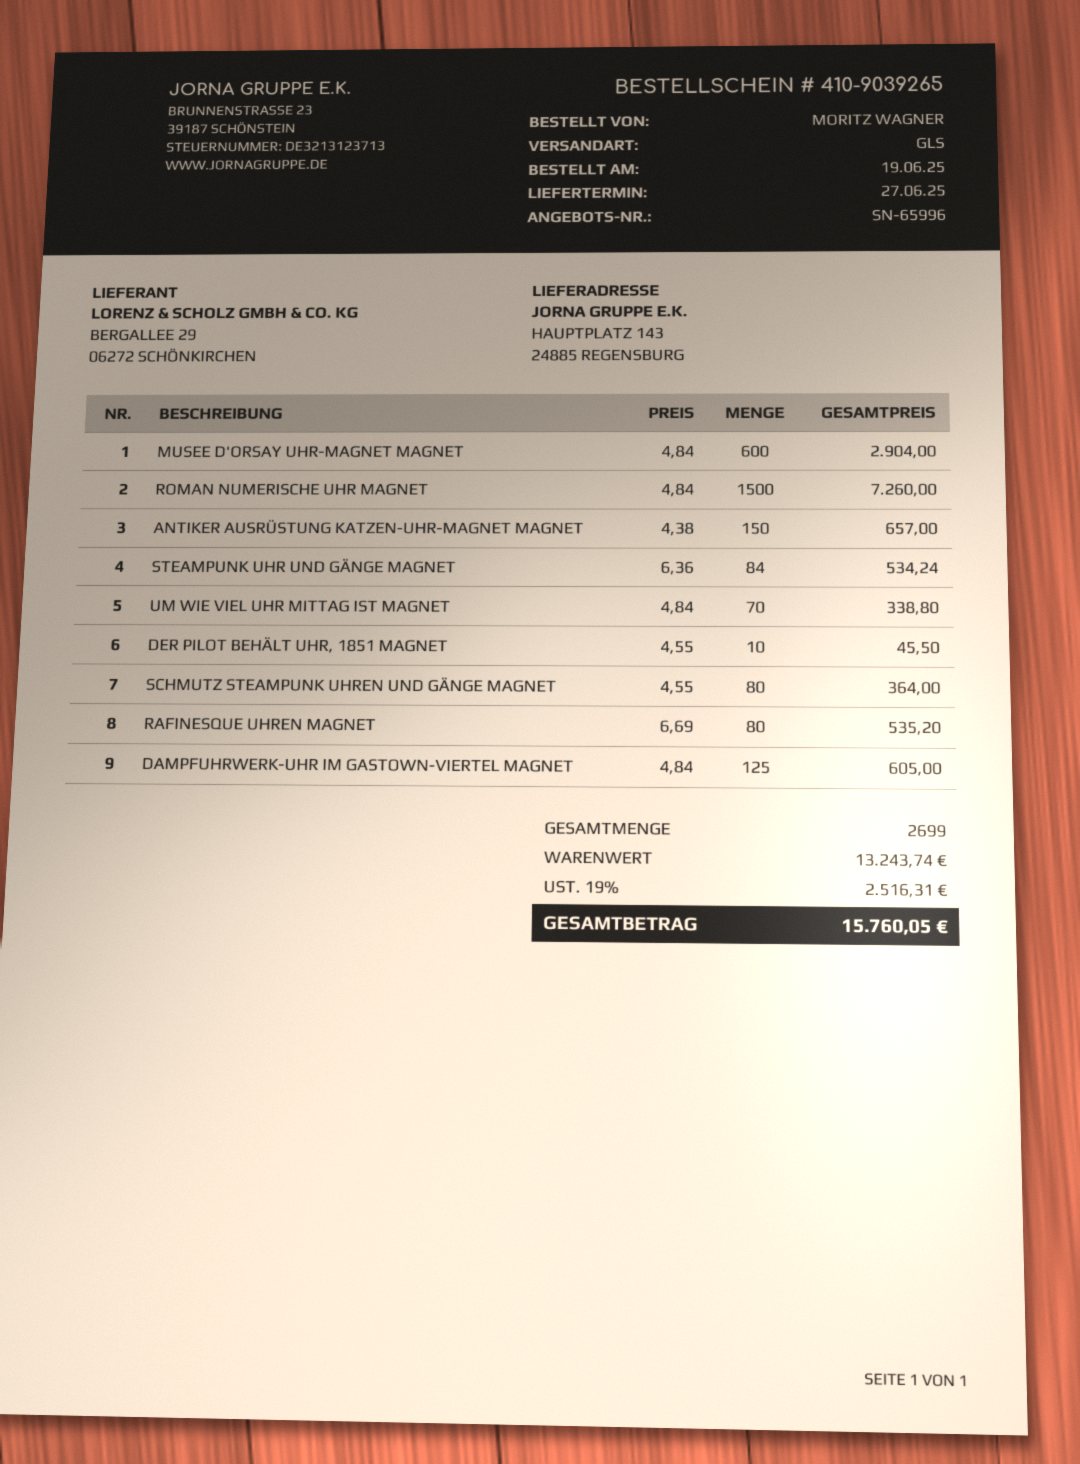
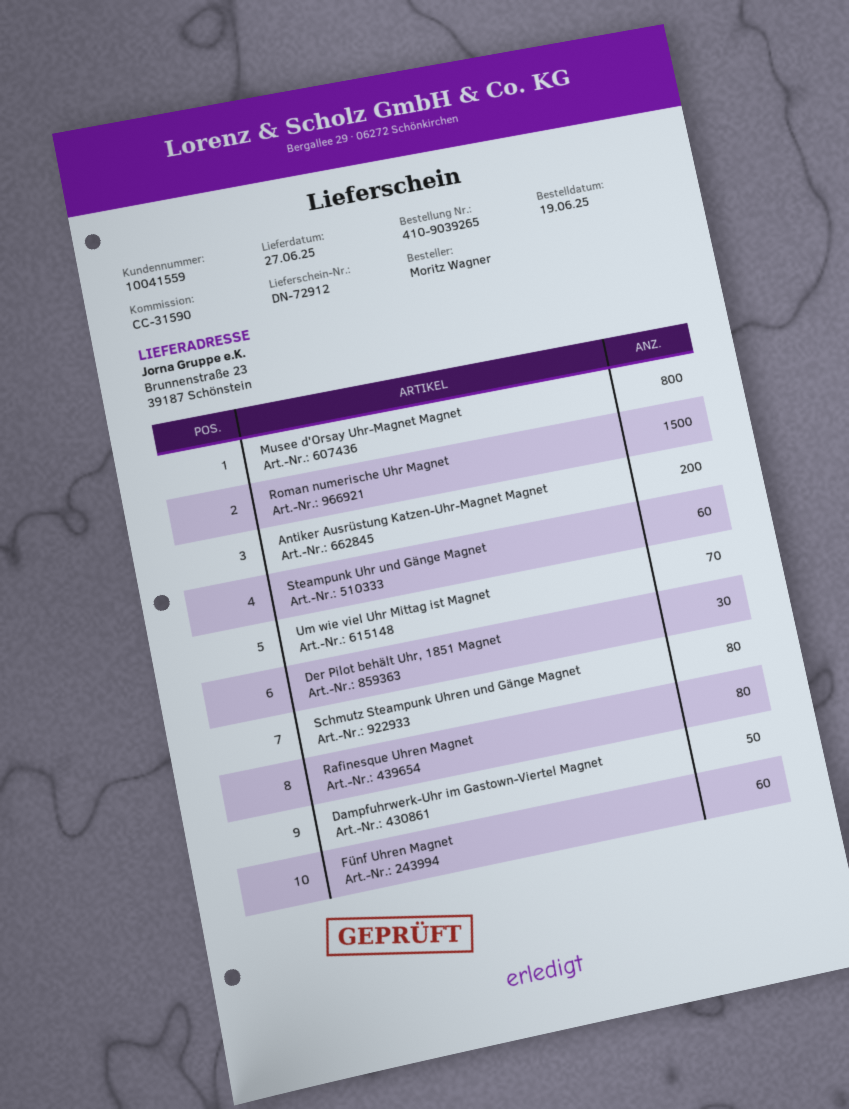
ship to: HAUPTPLATZ 143, 24885 REGENSBURG -> Brunnenstraße 23, 39187 Schönstein
MUSEE D'ORSAY UHR-MAGNET MAGNET: 600 -> 800
ANTIKER AUSRÜSTUNG KATZEN-UHR-MAGNET MAGNET: 150 -> 200
STEAMPUNK UHR UND GÄNGE MAGNET: 84 -> 60
DER PILOT BEHÄLT UHR, 1851 MAGNET: 10 -> 30
DAMPFUHRWERK-UHR IM GASTOWN-VIERTEL MAGNET: 125 -> 50
Fünf Uhren Magnet: none -> 60

